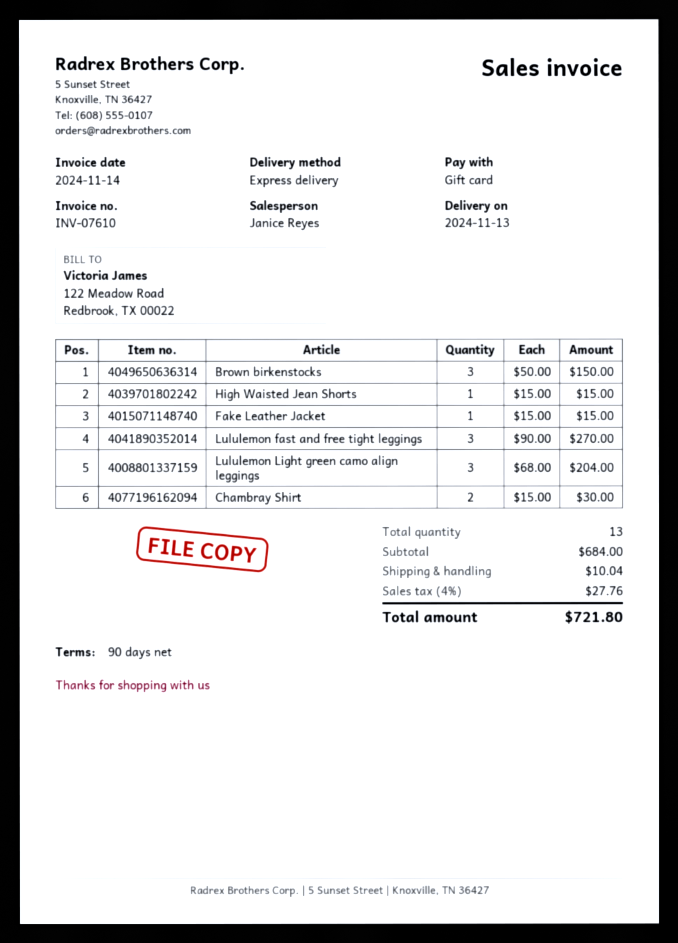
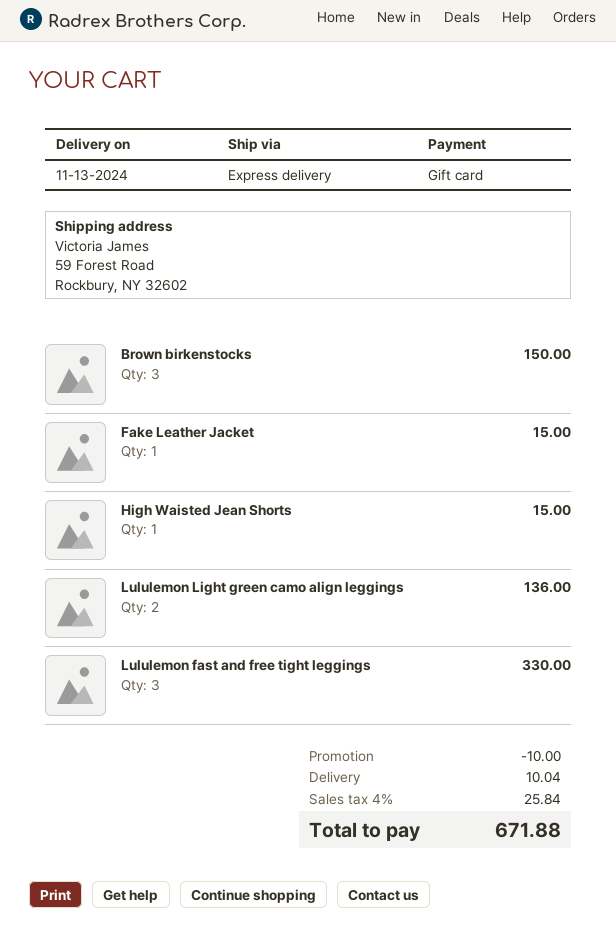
Lululemon fast and free tight leggings: 3 for 270.00 -> 3 for 330.00
Lululemon Light green camo align leggings: 3 for 204.00 -> 2 for 136.00
Chambray Shirt: 2 for 30.00 -> none
discount: none -> 10.00
tax: 4% = 27.76 -> 4% = 25.84
total: 721.80 -> 671.88

